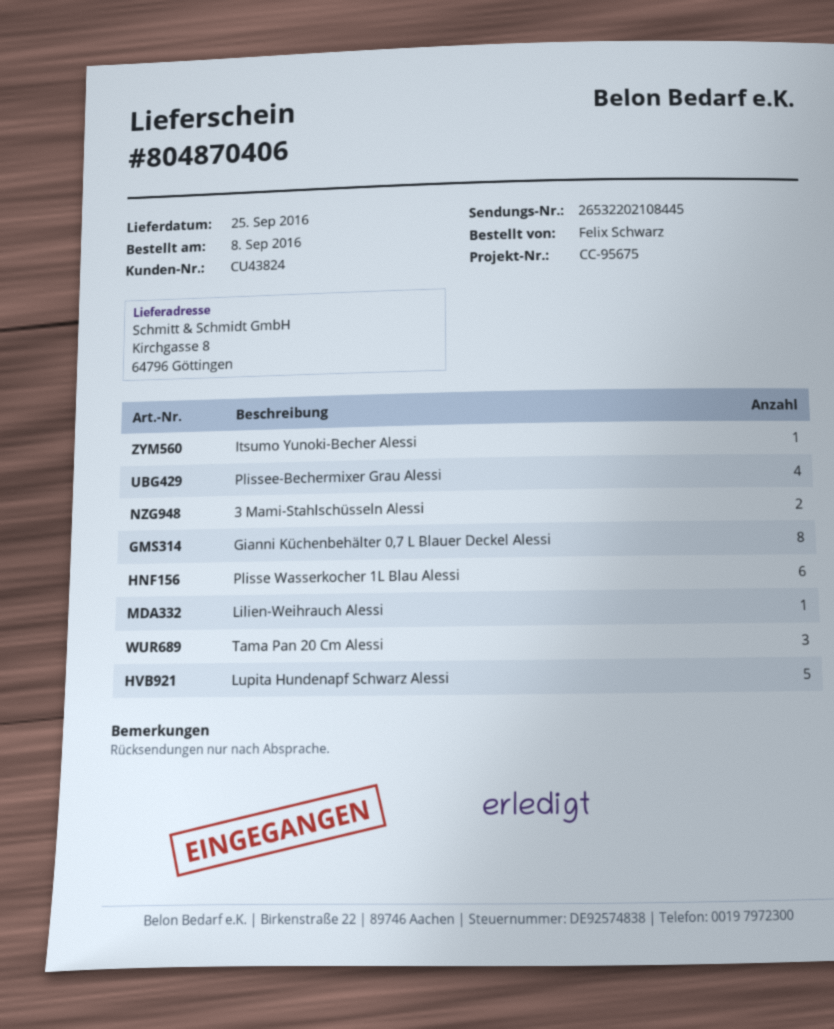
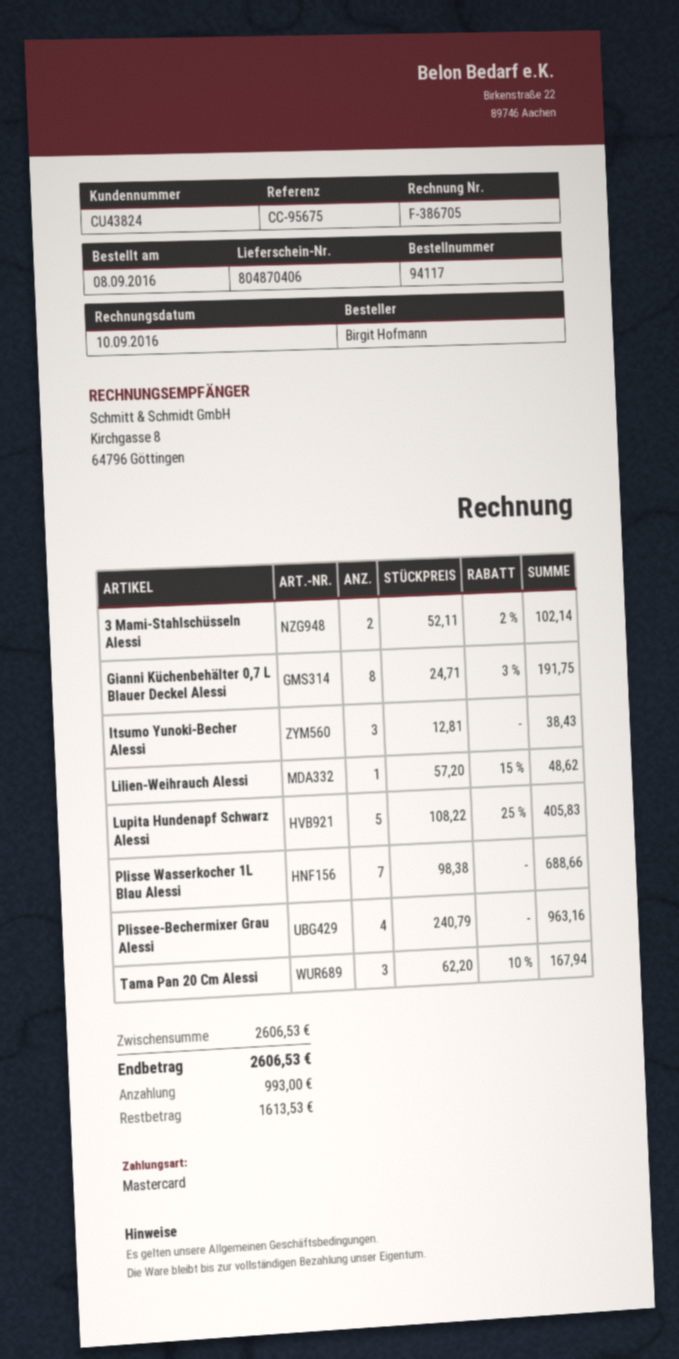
ordered by: Felix Schwarz -> Birgit Hofmann
Itsumo Yunoki-Becher Alessi: 1 -> 3
Plisse Wasserkocher 1L Blau Alessi: 6 -> 7

